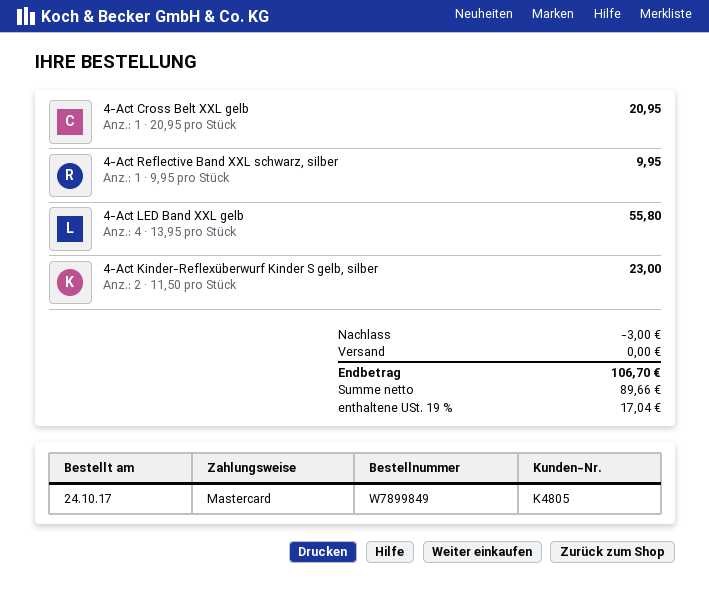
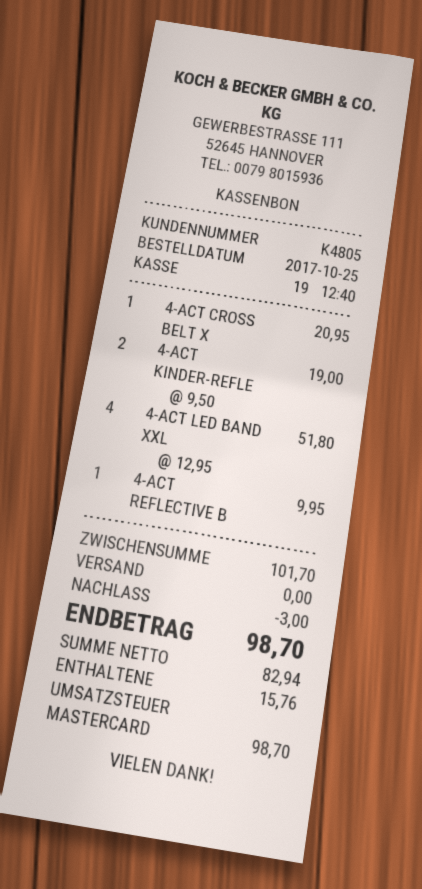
order date: 2017-10-24 -> 2017-10-25
4-Act LED Band XXL gelb: 4 x 13.95 = 55.80 -> 4 x 12.95 = 51.80
4-Act Kinder-Reflexüberwurf Kinder S gelb, silber: 2 x 11.50 = 23.00 -> 2 x 9.50 = 19.00
net: 89.66 -> 82.94
tax: 17.04 -> 15.76
total: 106.70 -> 98.70

